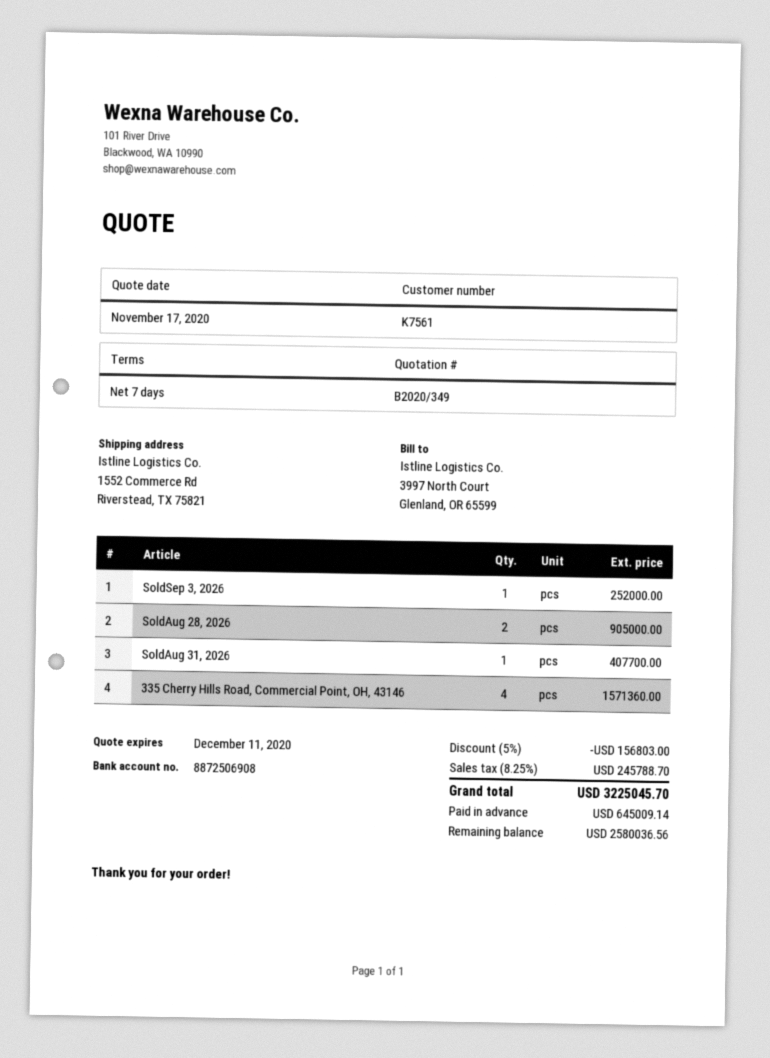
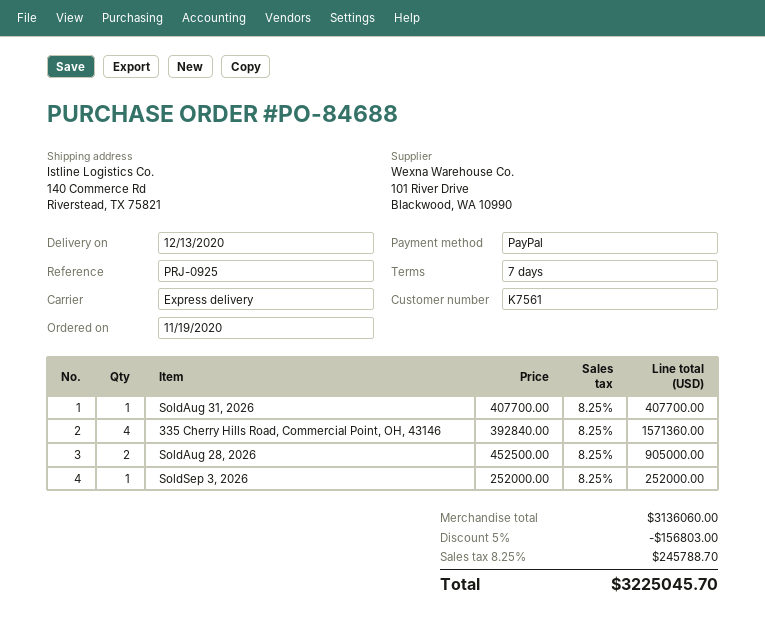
ship to: 1552 Commerce Rd, Riverstead, TX 75821 -> 140 Commerce Rd, Riverstead, TX 75821

